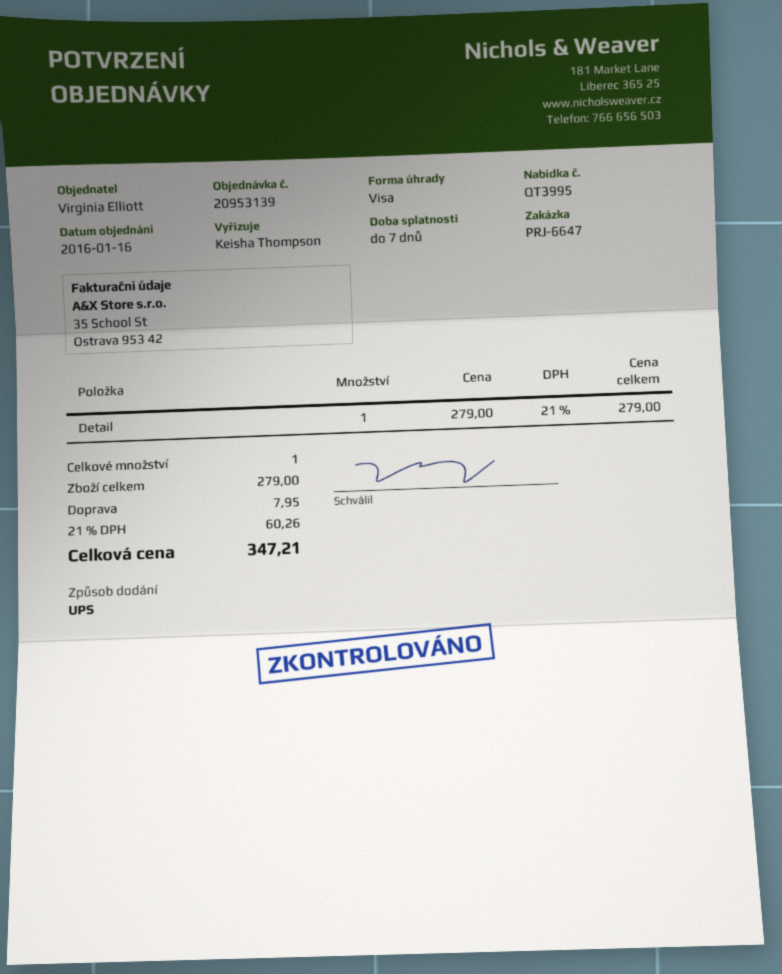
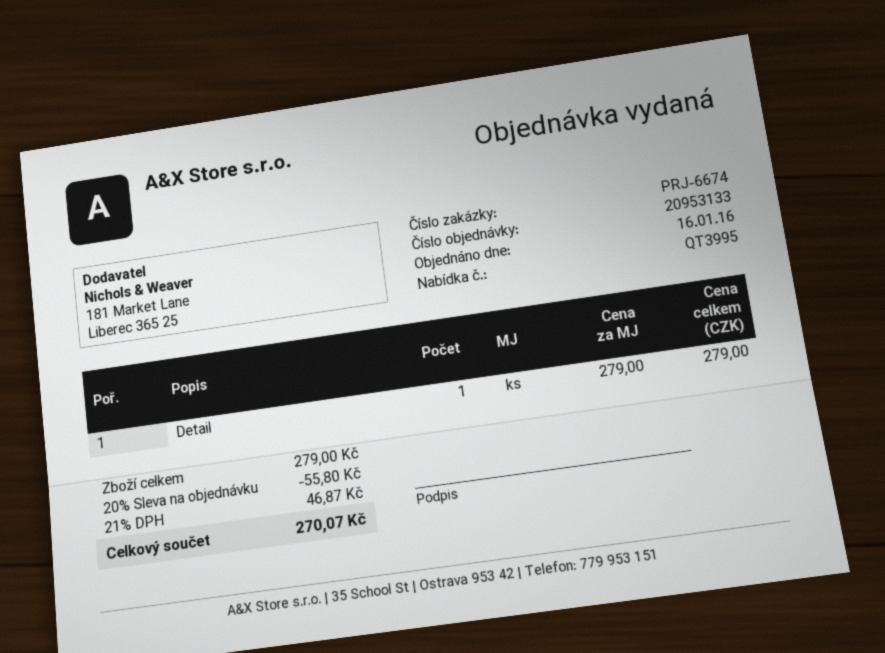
order number: 20953139 -> 20953133
reference: PRJ-6647 -> PRJ-6674
discount: none -> 20% = 55.80
shipping: 7.95 -> none
tax: 21% = 60.26 -> 21% = 46.87
total: 347.21 -> 270.07

